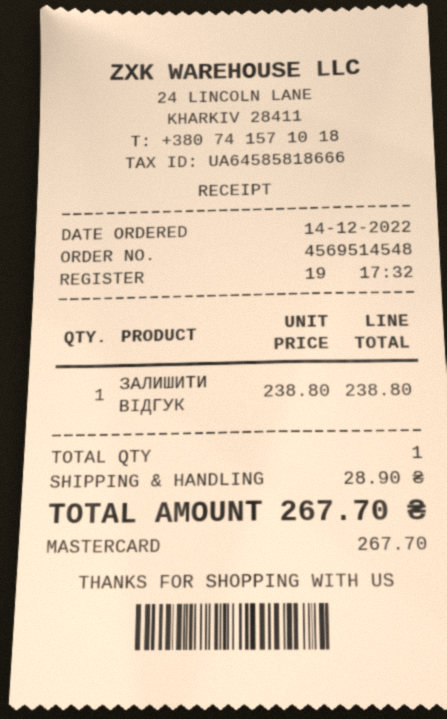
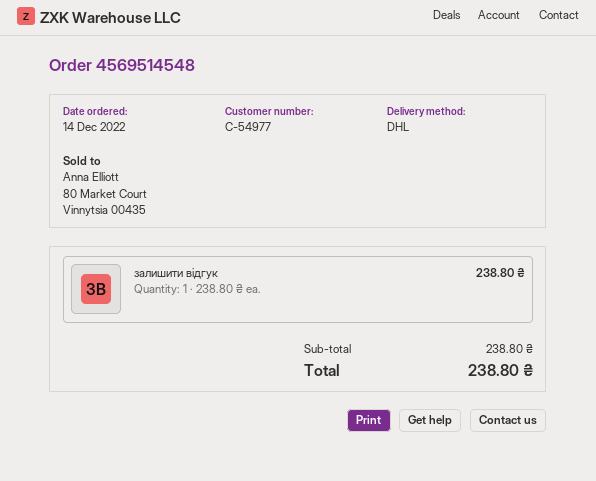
shipping: 28.90 -> none
total: 267.70 -> 238.80

